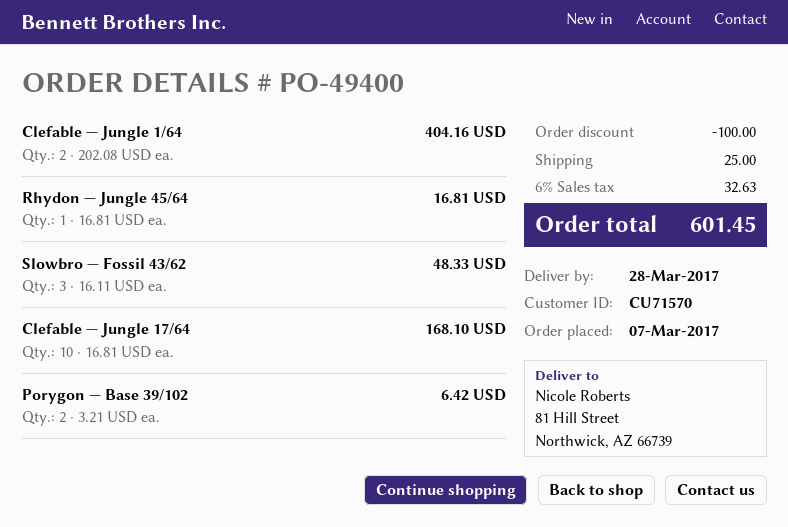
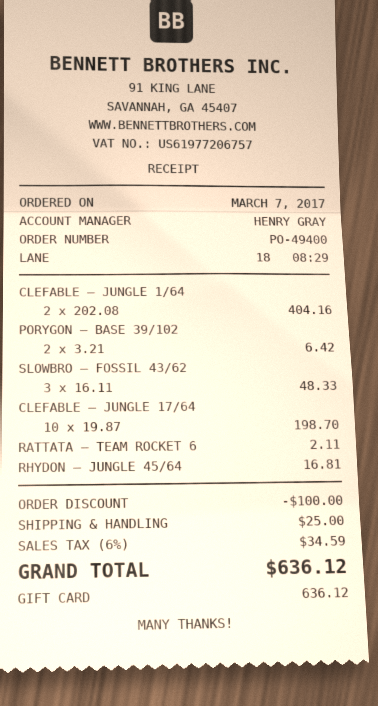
Clefable — Jungle 17/64: 10 x 16.81 = 168.10 -> 10 x 19.87 = 198.70
RATTATA — TEAM ROCKET 6: none -> 1 x 2.11 = 2.11
tax: 6% = 32.63 -> 6% = 34.59
total: 601.45 -> 636.12

